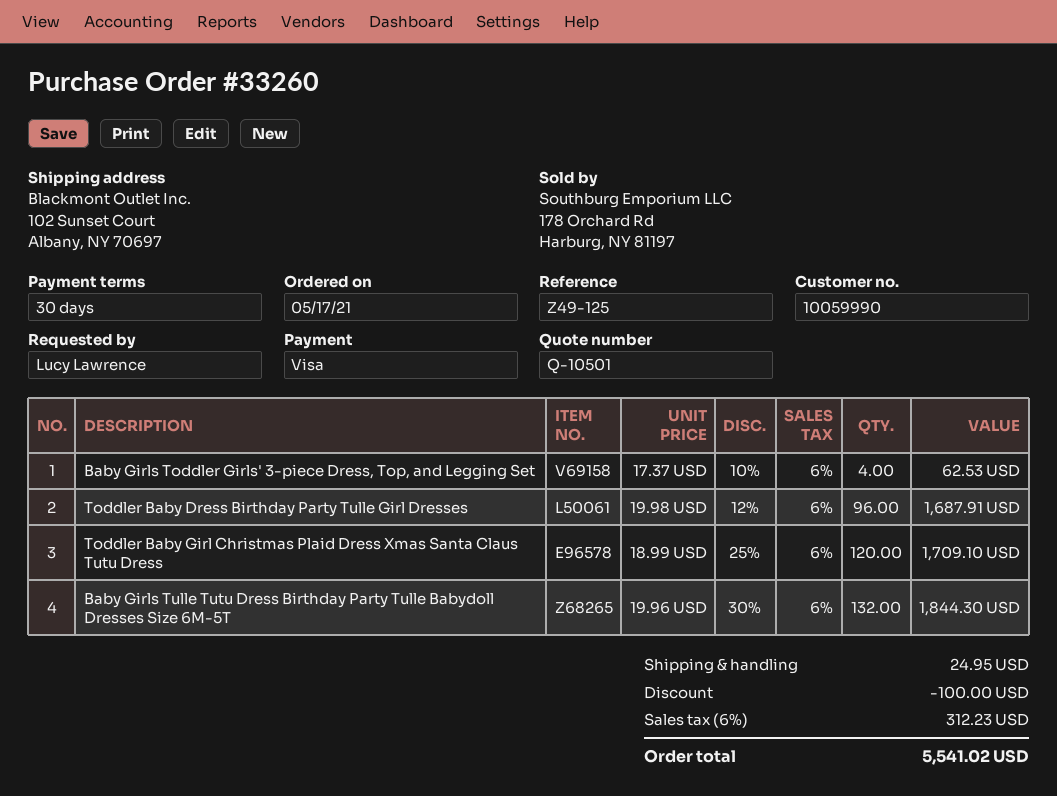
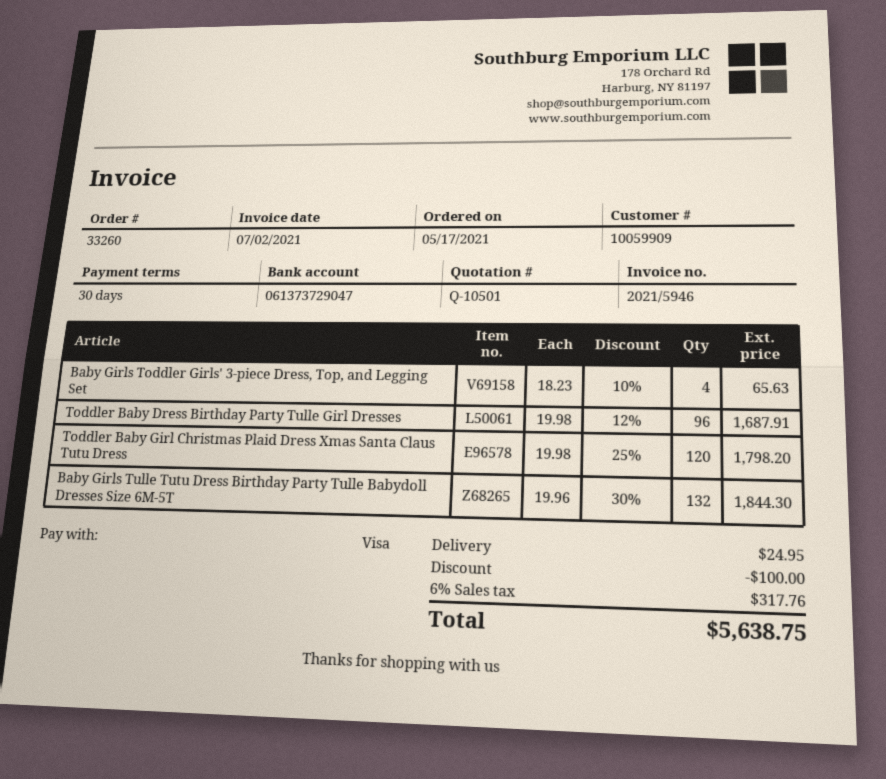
customer number: 10059990 -> 10059909
Baby Girls Toddler Girls' 3-piece Dress, Top, and Legging Set: 4 x 17.37 - 10% = 62.53 -> 4 x 18.23 - 10% = 65.63
Toddler Baby Girl Christmas Plaid Dress Xmas Santa Claus Tutu Dress: 120 x 18.99 - 25% = 1709.10 -> 120 x 19.98 - 25% = 1798.20
tax: 6% = 312.23 -> 6% = 317.76
total: 5541.02 -> 5638.75

